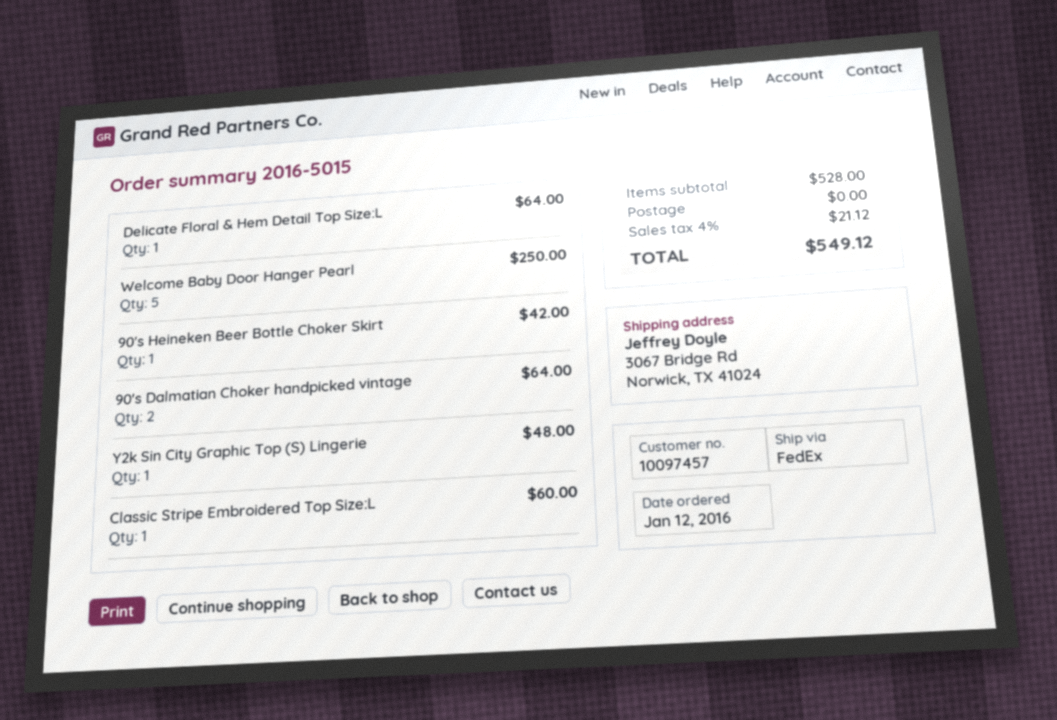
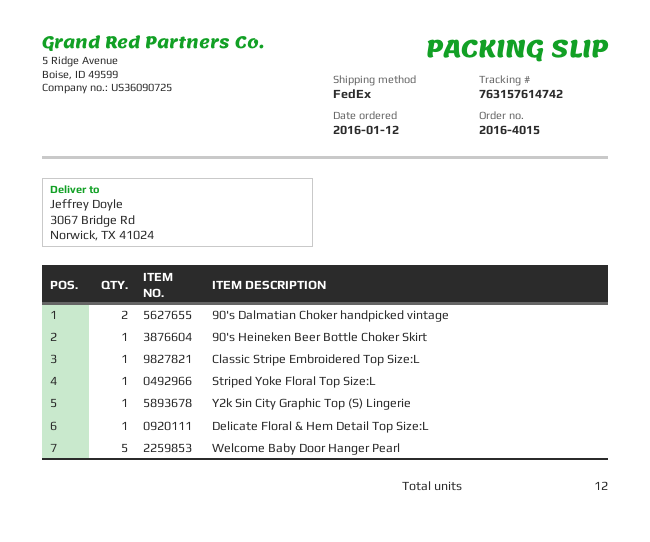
order number: 2016-5015 -> 2016-4015
Striped Yoke Floral Top Size:L: none -> 1

